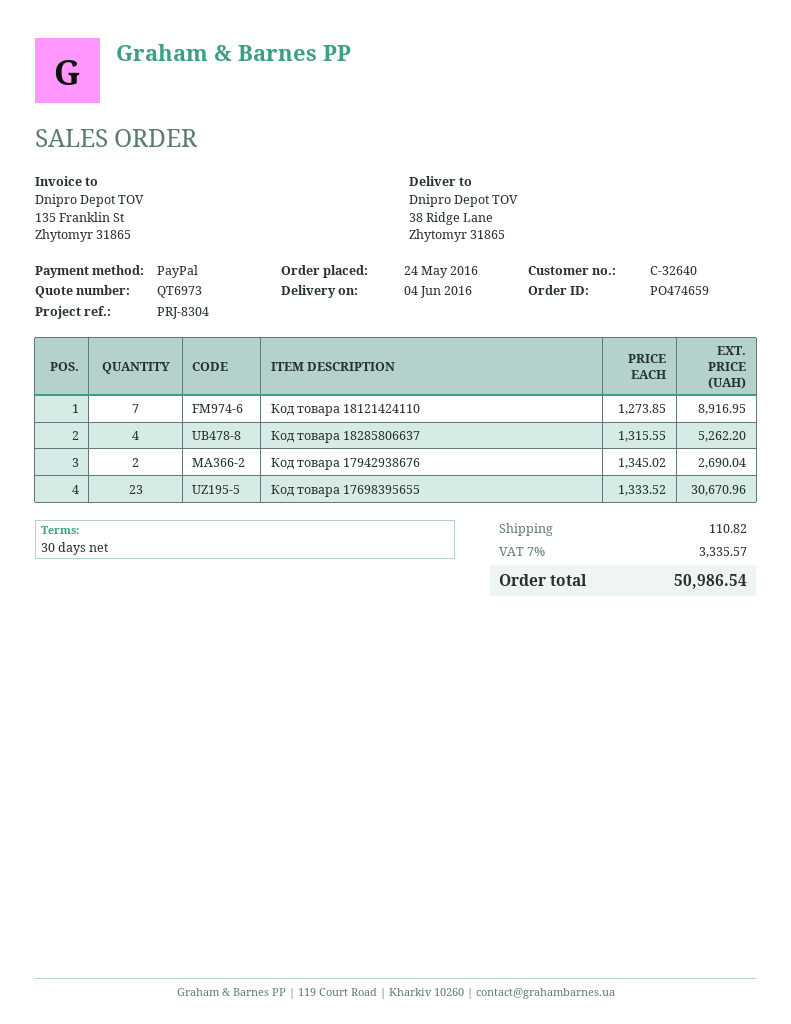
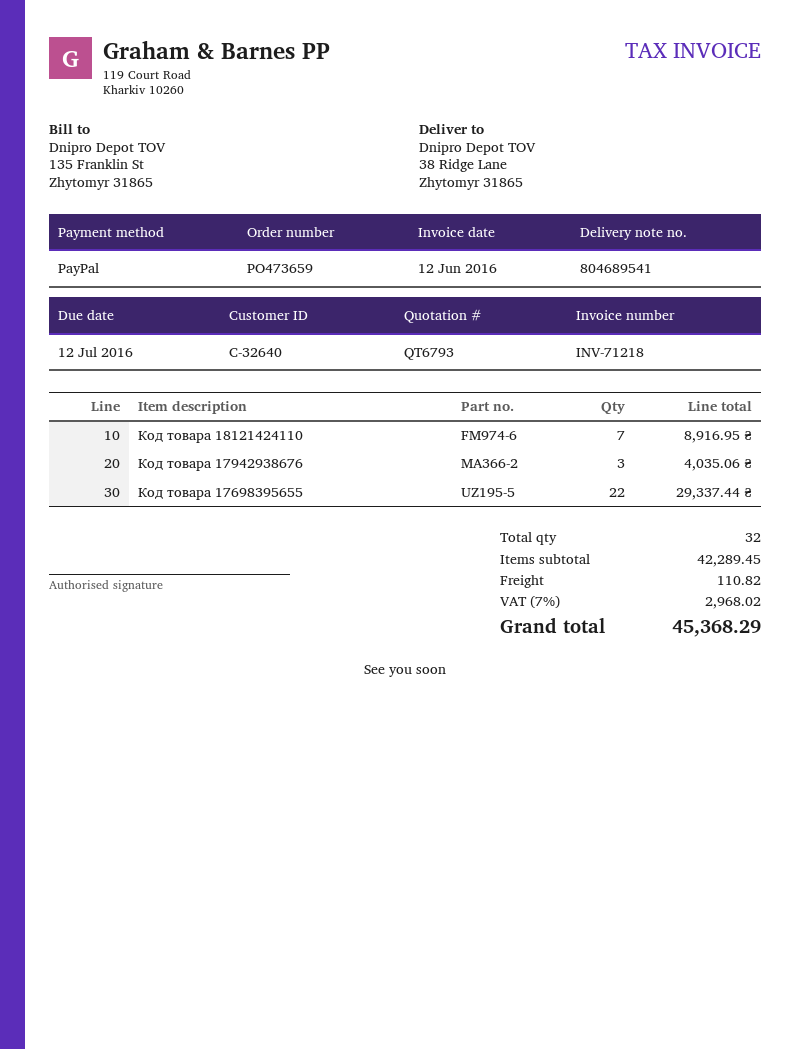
quote number: QT6973 -> QT6793
order number: PO474659 -> PO473659
Код товара 18285806637: 4 for 5262.20 -> none
Код товара 17942938676: 2 for 2690.04 -> 3 for 4035.06
Код товара 17698395655: 23 for 30670.96 -> 22 for 29337.44
tax: 7% = 3335.57 -> 7% = 2968.02
total: 50986.54 -> 45368.29

